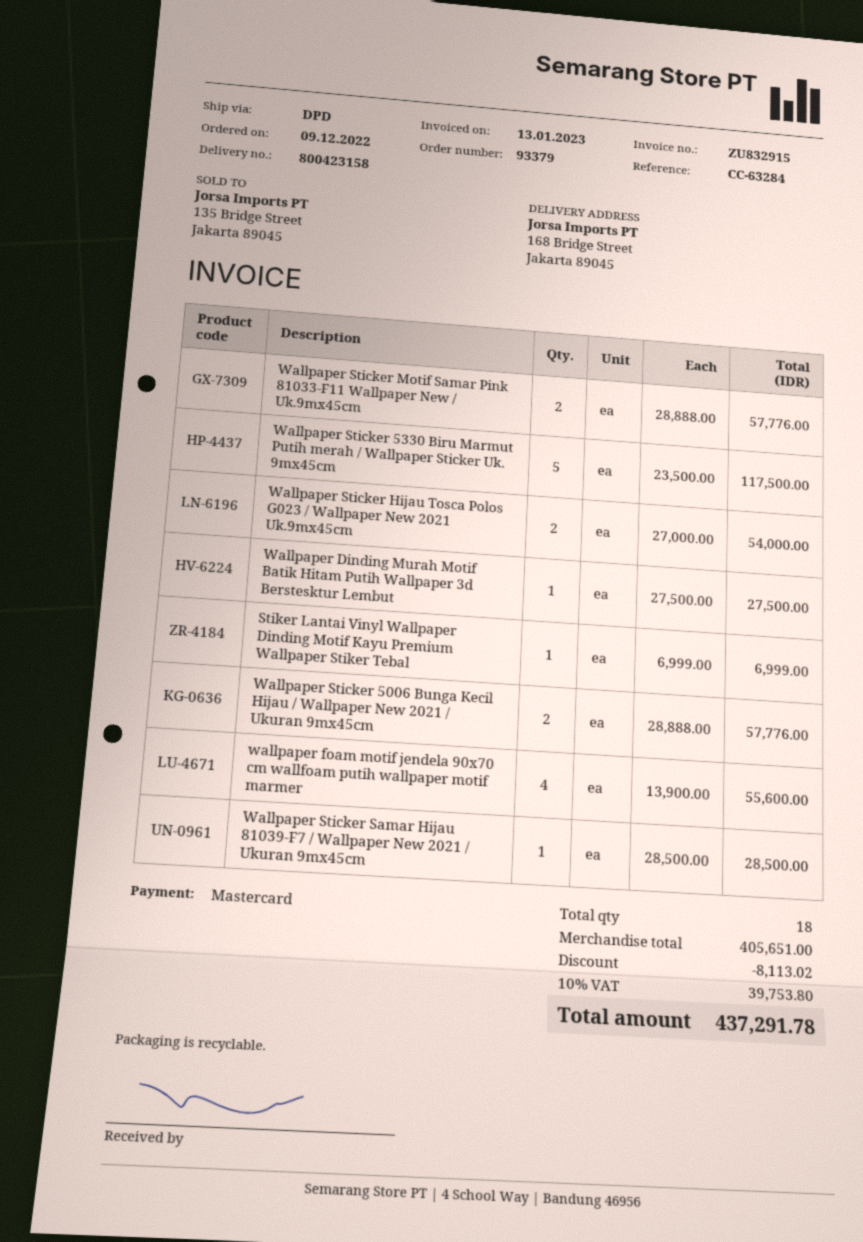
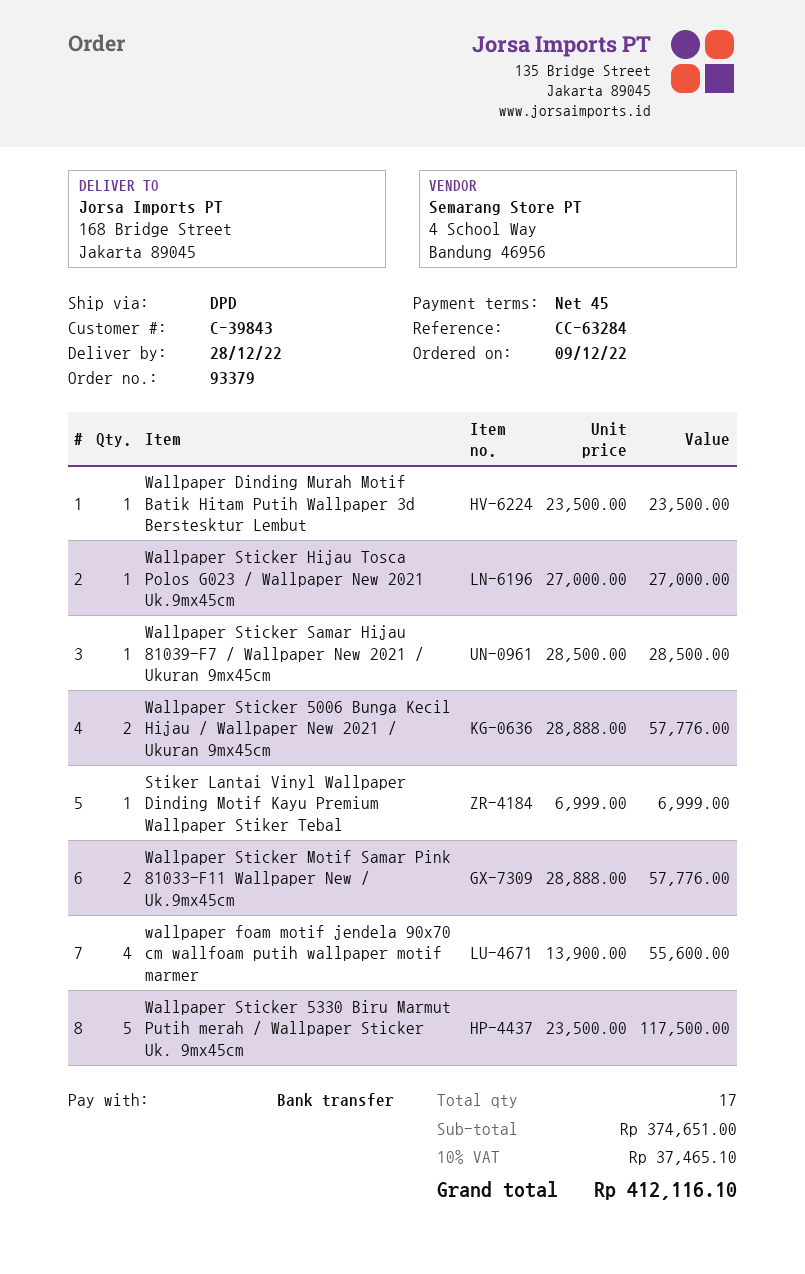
payment method: Mastercard -> bank transfer
Wallpaper Sticker Hijau Tosca Polos G023 / Wallpaper New 2021 Uk.9mx45cm: 2 x 27000.00 = 54000.00 -> 1 x 27000.00 = 27000.00
Wallpaper Dinding Murah Motif Batik Hitam Putih Wallpaper 3d Berstesktur Lembut: 1 x 27500.00 = 27500.00 -> 1 x 23500.00 = 23500.00
total quantity: 18 -> 17
subtotal: 405651.00 -> 374651.00
discount: 8113.02 -> none
tax: 10% = 39753.80 -> 10% = 37465.10
total: 437291.78 -> 412116.10

